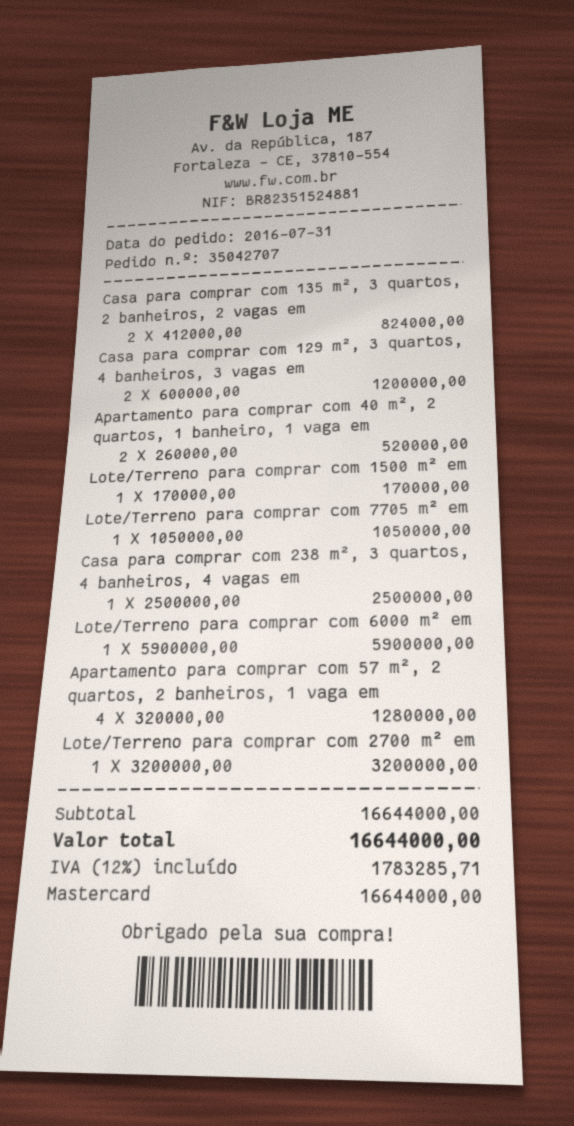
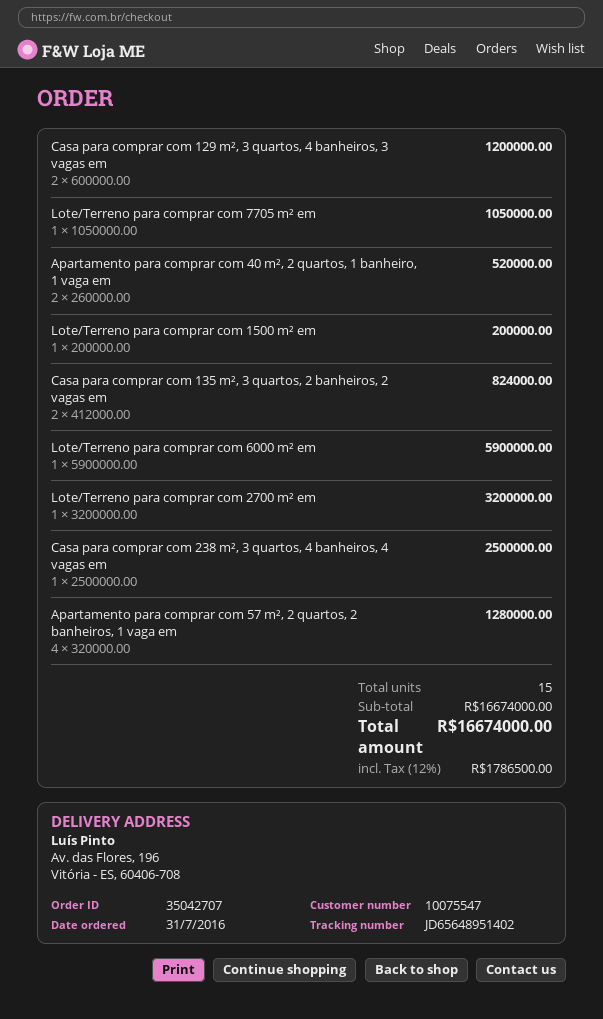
Lote/Terreno para comprar com 1500 m² em: 1 x 170000.00 = 170000.00 -> 1 x 200000.00 = 200000.00
subtotal: 16644000.00 -> 16674000.00
tax: 12% = 1783285.71 -> 12% = 1786500.00
total: 16644000.00 -> 16674000.00

